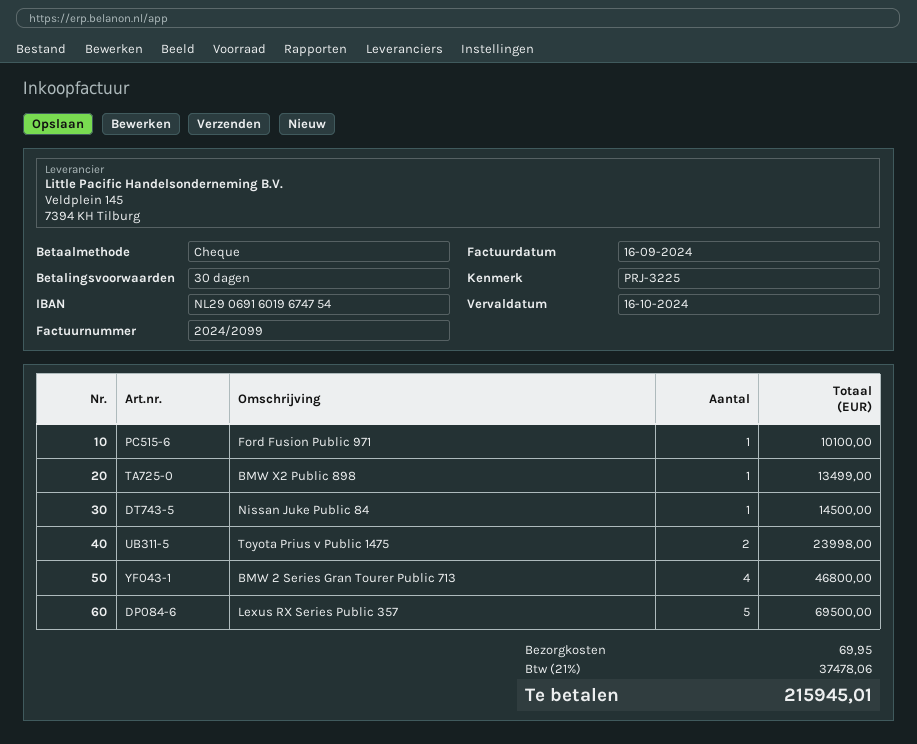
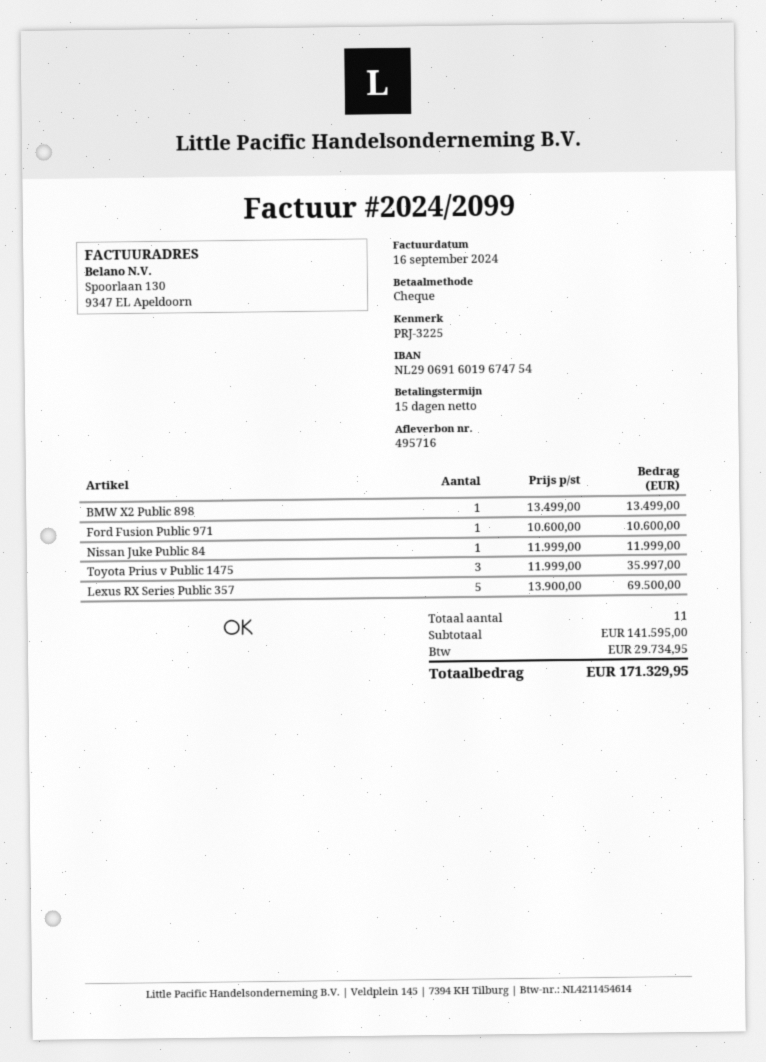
payment terms: 30 days -> 15 days
Ford Fusion Public 971: 1 for 10100.00 -> 1 for 10600.00
Nissan Juke Public 84: 1 for 14500.00 -> 1 for 11999.00
Toyota Prius v Public 1475: 2 for 23998.00 -> 3 for 35997.00
BMW 2 Series Gran Tourer Public 713: 4 for 46800.00 -> none
shipping: 69.95 -> none
tax: 37478.06 -> 29734.95
total: 215945.01 -> 171329.95

